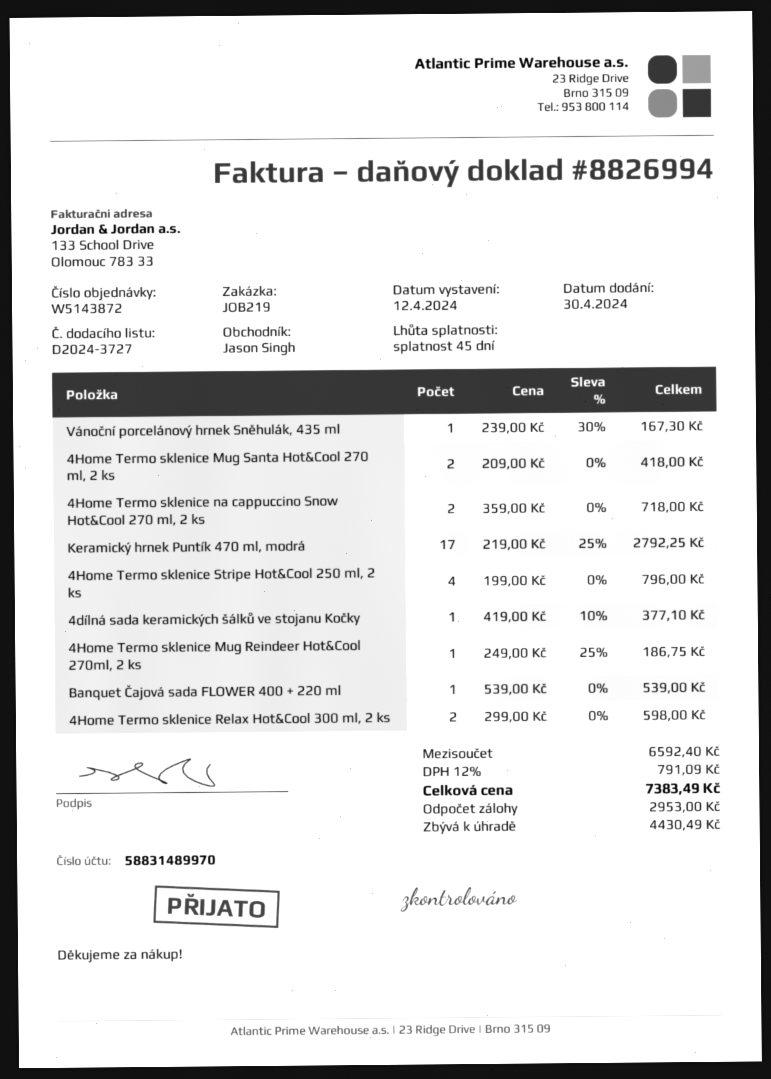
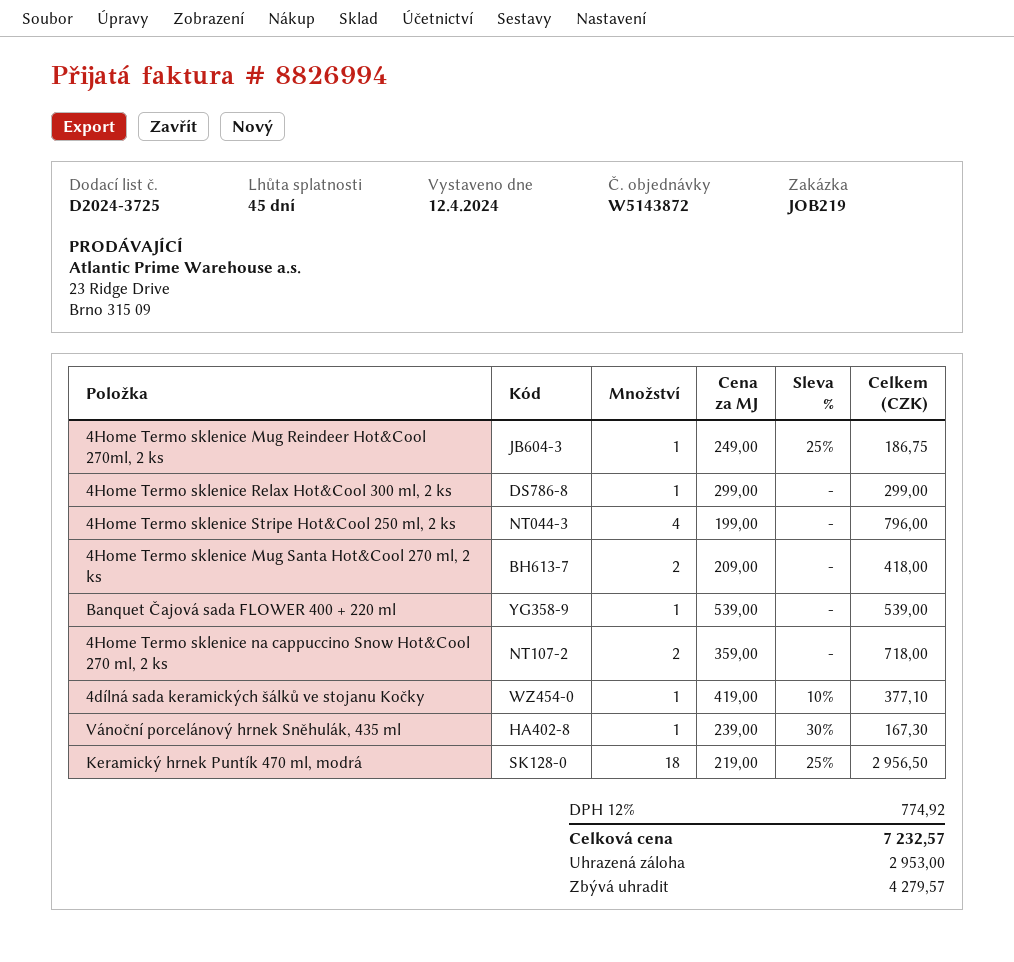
delivery note number: D2024-3727 -> D2024-3725
Keramický hrnek Puntík 470 ml, modrá: 17 x 219.00 - 25% = 2792.25 -> 18 x 219.00 - 25% = 2956.50
4Home Termo sklenice Relax Hot&Cool 300 ml, 2 ks: 2 x 299.00 = 598.00 -> 1 x 299.00 = 299.00
tax: 12% = 791.09 -> 12% = 774.92
total: 7383.49 -> 7232.57
balance: 4430.49 -> 4279.57

